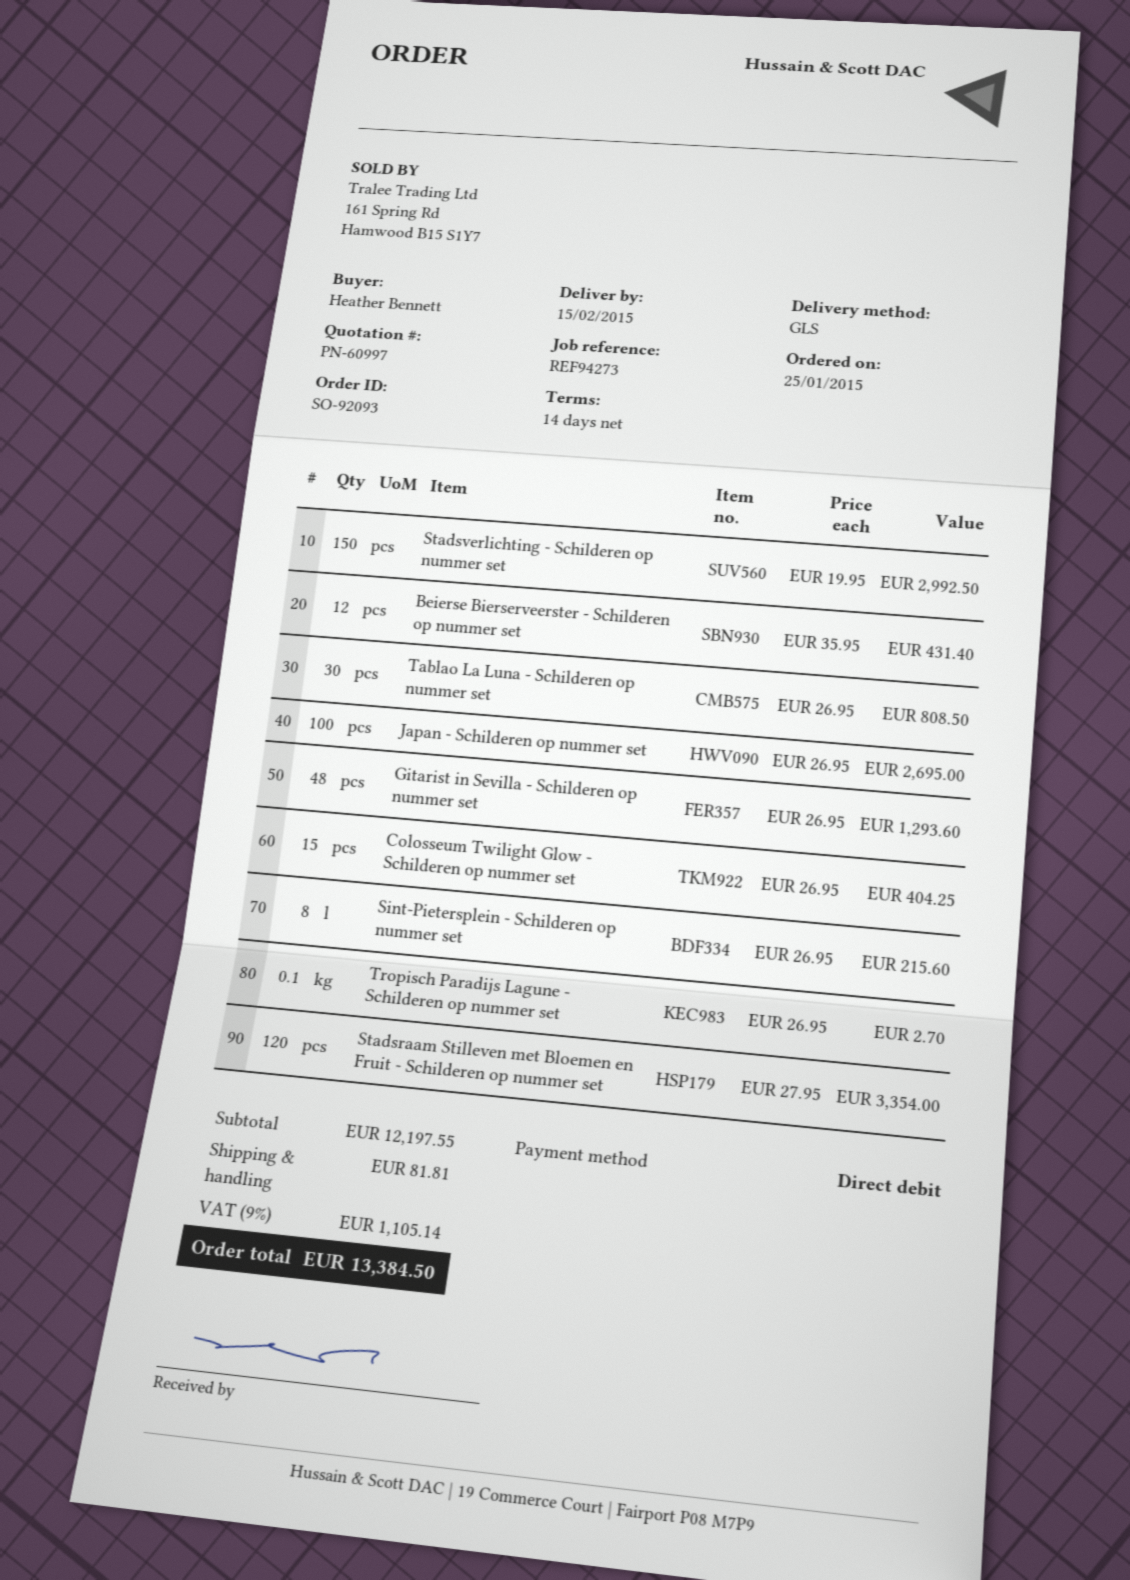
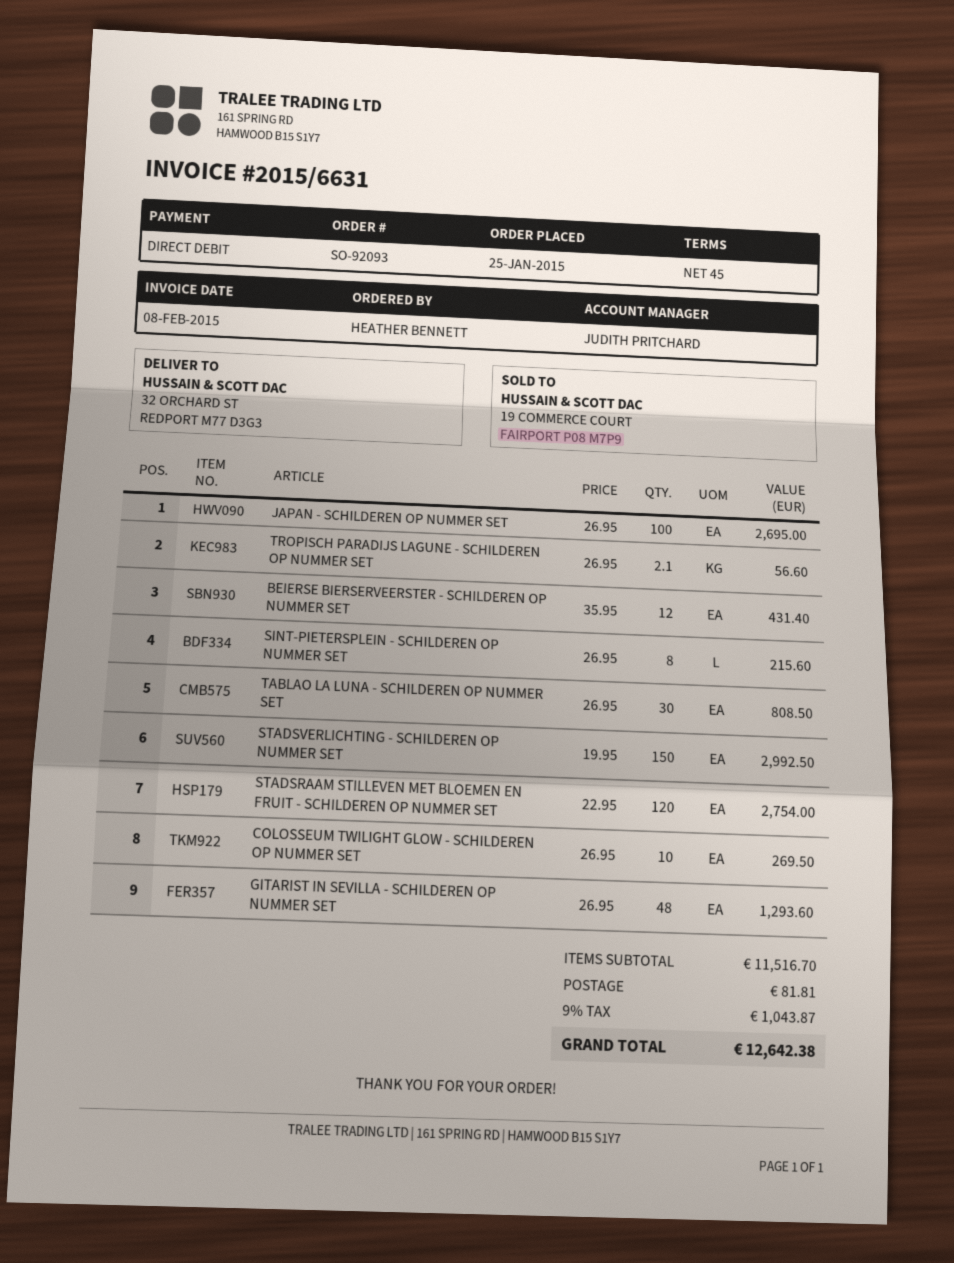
payment terms: 14 days -> 45 days
Colosseum Twilight Glow - Schilderen op nummer set: 15 x 26.95 = 404.25 -> 10 x 26.95 = 269.50
Tropisch Paradijs Lagune - Schilderen op nummer set: 0.1 x 26.95 = 2.70 -> 2.1 x 26.95 = 56.60
Stadsraam Stilleven met Bloemen en Fruit - Schilderen op nummer set: 120 x 27.95 = 3354.00 -> 120 x 22.95 = 2754.00
subtotal: 12197.55 -> 11516.70
tax: 9% = 1105.14 -> 9% = 1043.87
total: 13384.50 -> 12642.38

